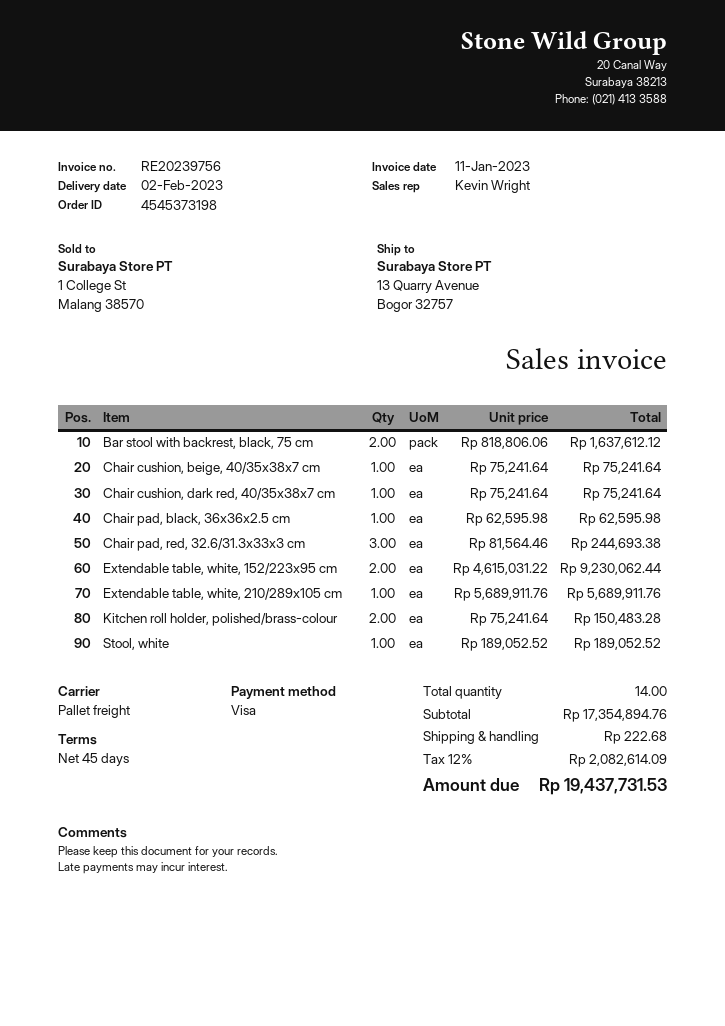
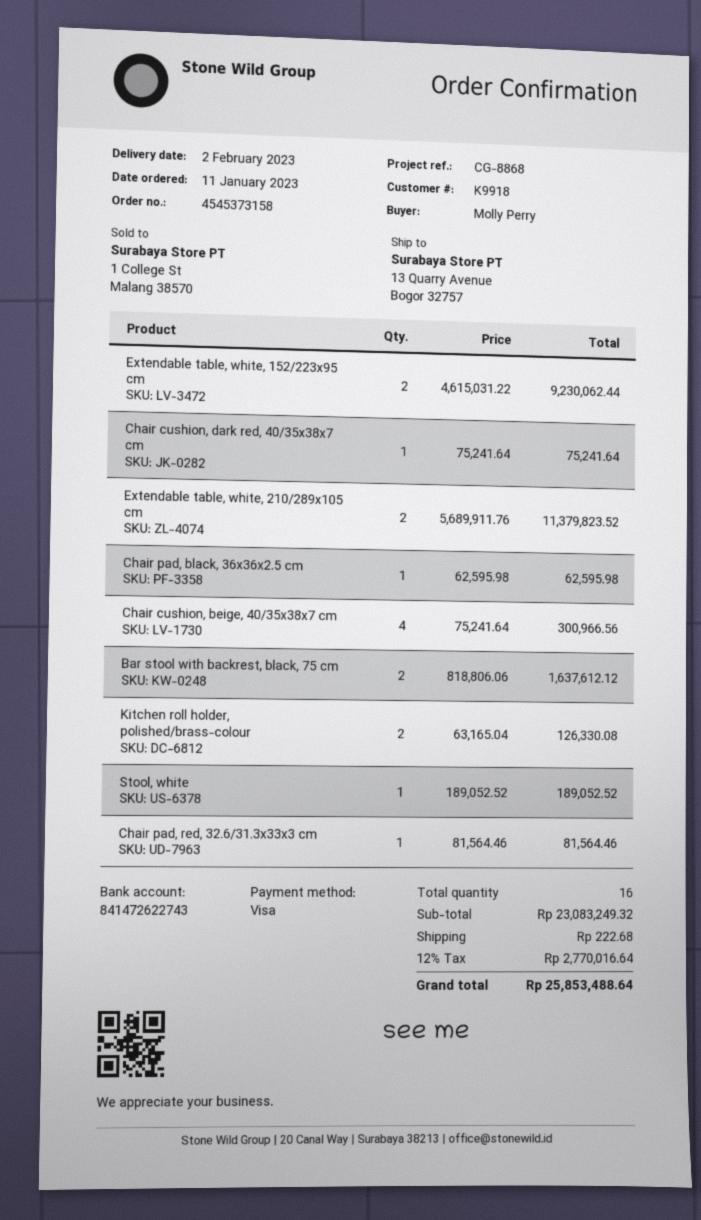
order number: 4545373198 -> 4545373158
Chair cushion, beige, 40/35x38x7 cm: 1 x 75241.64 = 75241.64 -> 4 x 75241.64 = 300966.56
Chair pad, red, 32.6/31.3x33x3 cm: 3 x 81564.46 = 244693.38 -> 1 x 81564.46 = 81564.46
Extendable table, white, 210/289x105 cm: 1 x 5689911.76 = 5689911.76 -> 2 x 5689911.76 = 11379823.52
Kitchen roll holder, polished/brass-colour: 2 x 75241.64 = 150483.28 -> 2 x 63165.04 = 126330.08
total quantity: 14 -> 16
subtotal: 17354894.76 -> 23083249.32
tax: 12% = 2082614.09 -> 12% = 2770016.64
total: 19437731.53 -> 25853488.64

